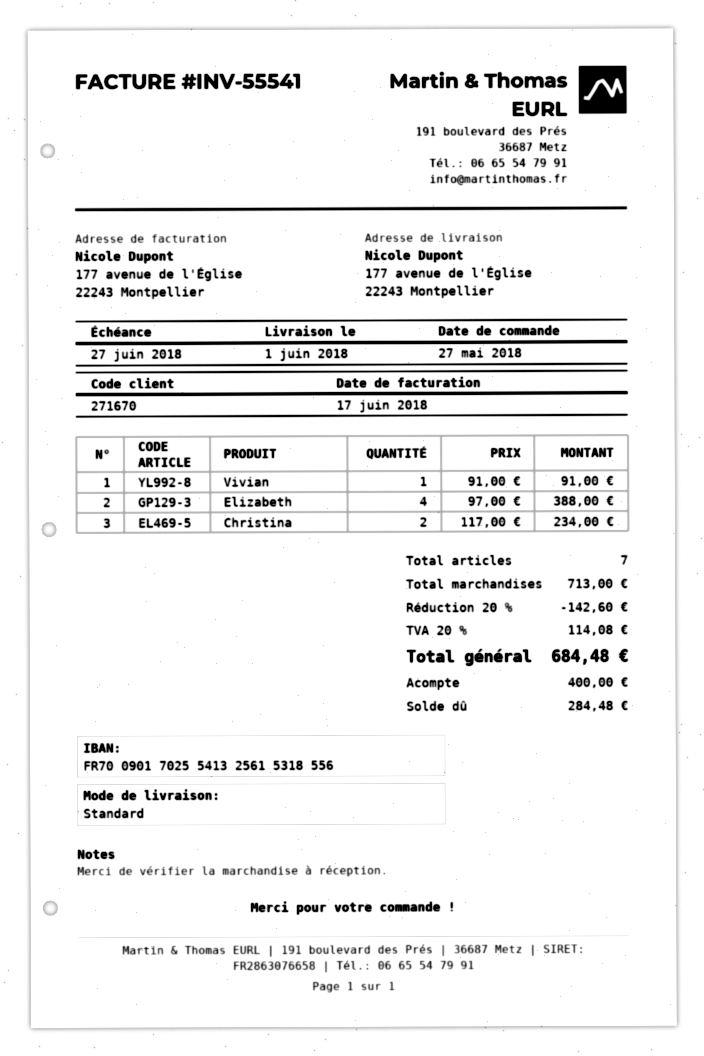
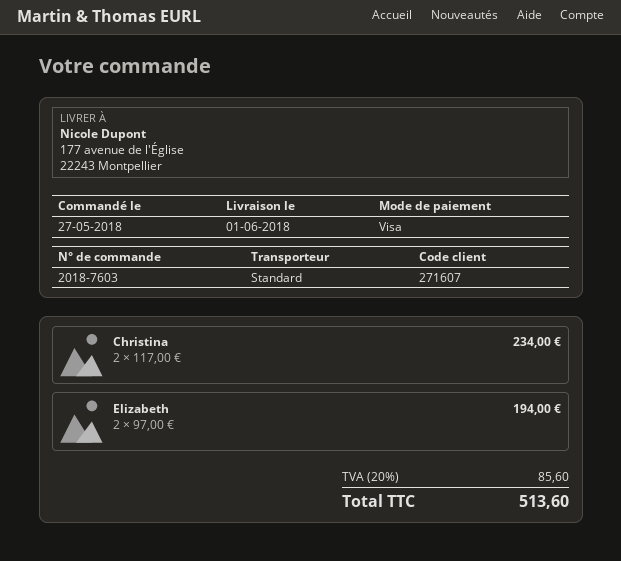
customer number: 271670 -> 271607
Vivian: 1 x 91.00 = 91.00 -> none
Elizabeth: 4 x 97.00 = 388.00 -> 2 x 97.00 = 194.00
discount: 20% = 142.60 -> none
tax: 20% = 114.08 -> 20% = 85.60
total: 684.48 -> 513.60

